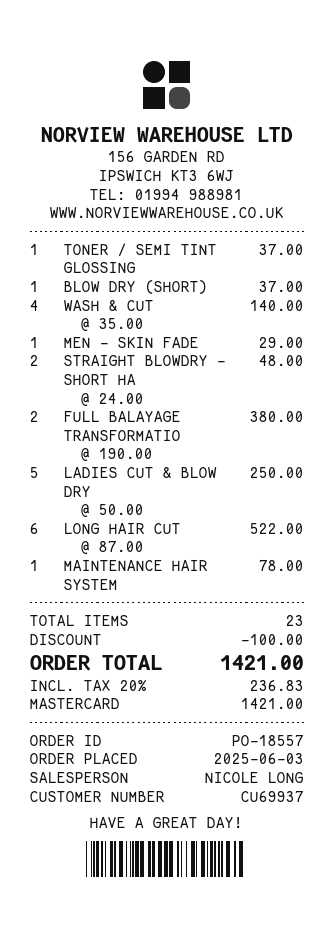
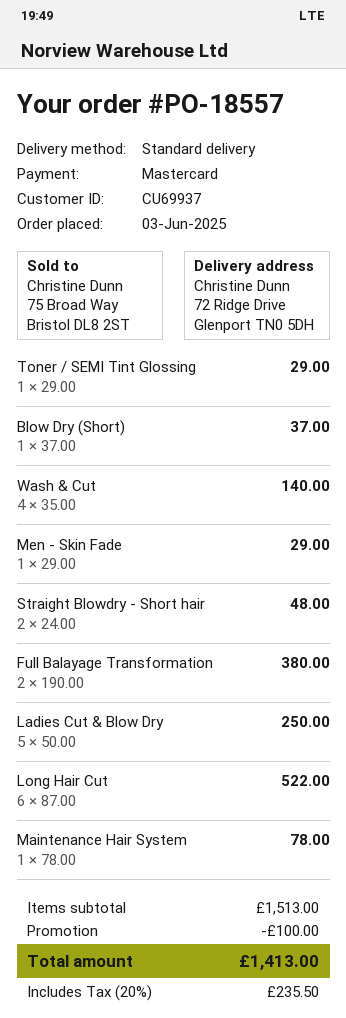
TONER / SEMI TINT GLOSSING: 1 x 37.00 = 37.00 -> 1 x 29.00 = 29.00
tax: 20% = 236.83 -> 20% = 235.50
total: 1421.00 -> 1413.00

